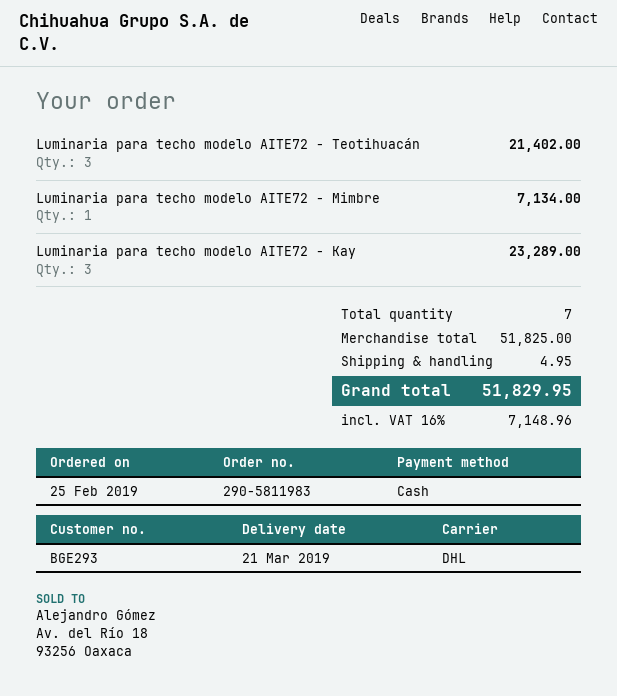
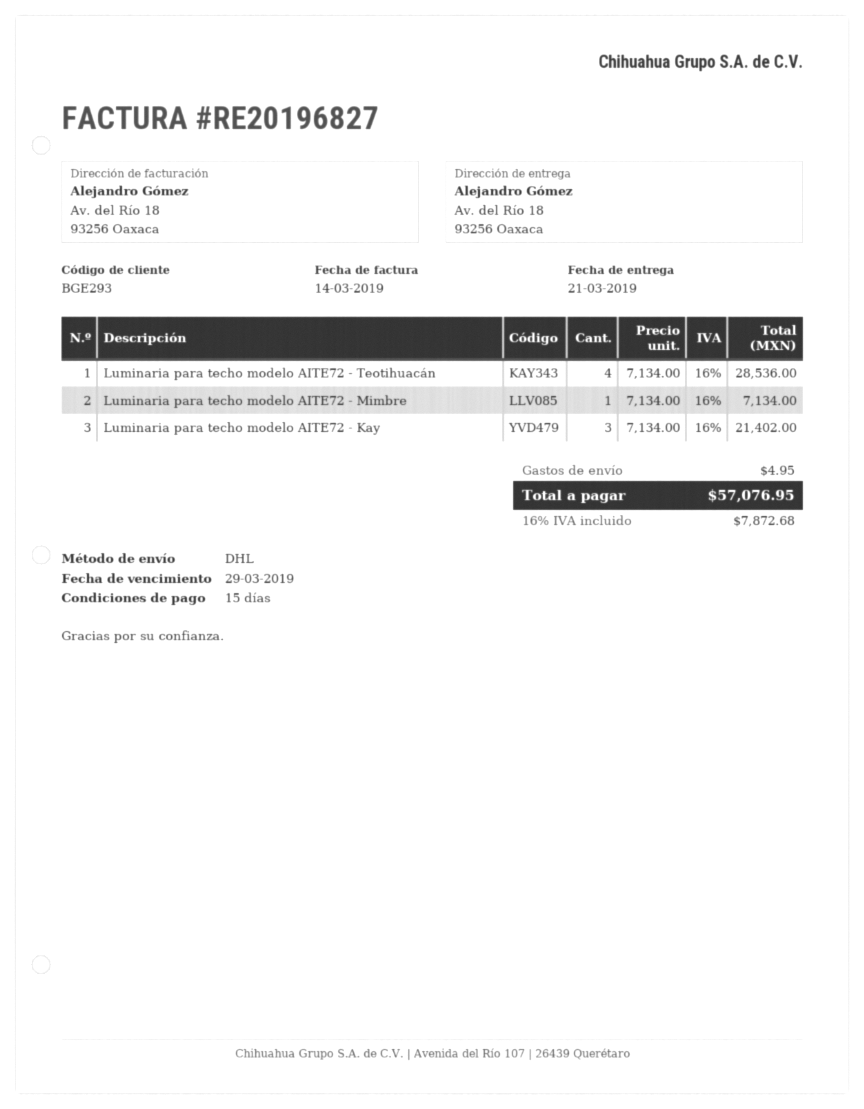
Luminaria para techo modelo AITE72 - Teotihuacán: 3 for 21402.00 -> 4 for 28536.00
Luminaria para techo modelo AITE72 - Kay: 3 for 23289.00 -> 3 for 21402.00
tax: 16% = 7148.96 -> 16% = 7872.68
total: 51829.95 -> 57076.95

